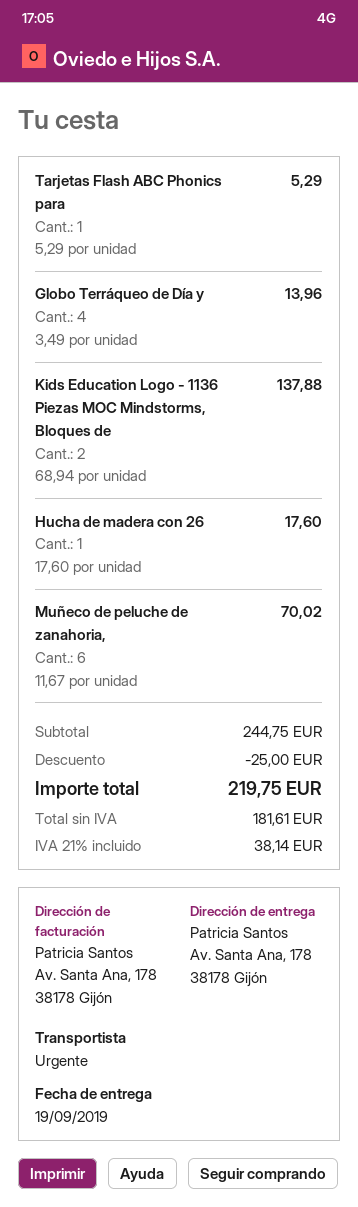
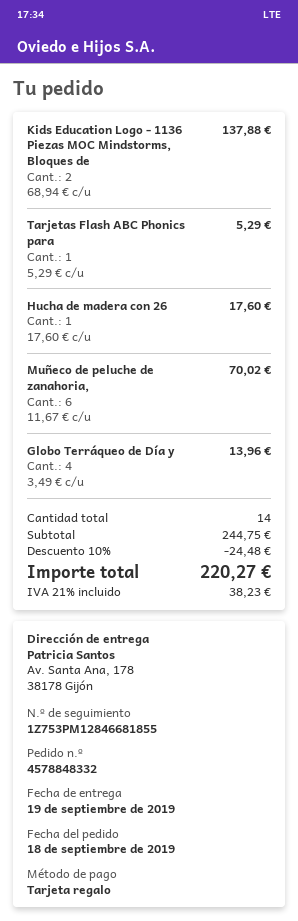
discount: 25.00 -> 24.48
tax: 21% = 38.14 -> 21% = 38.23
total: 219.75 -> 220.27

